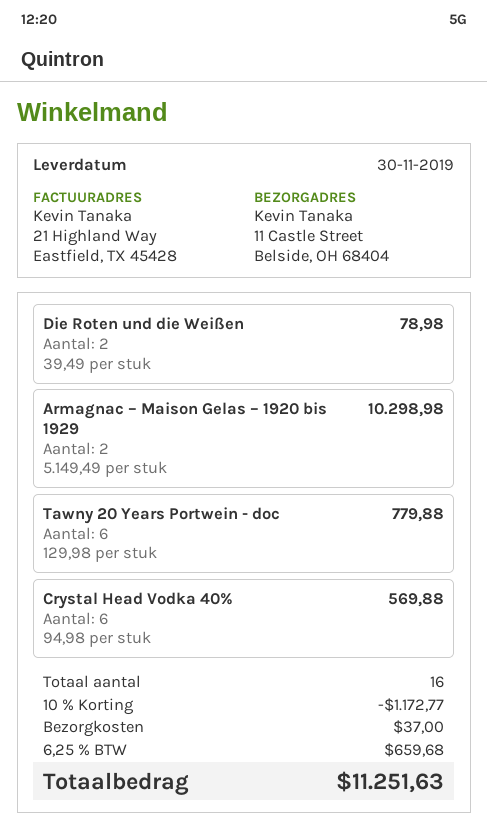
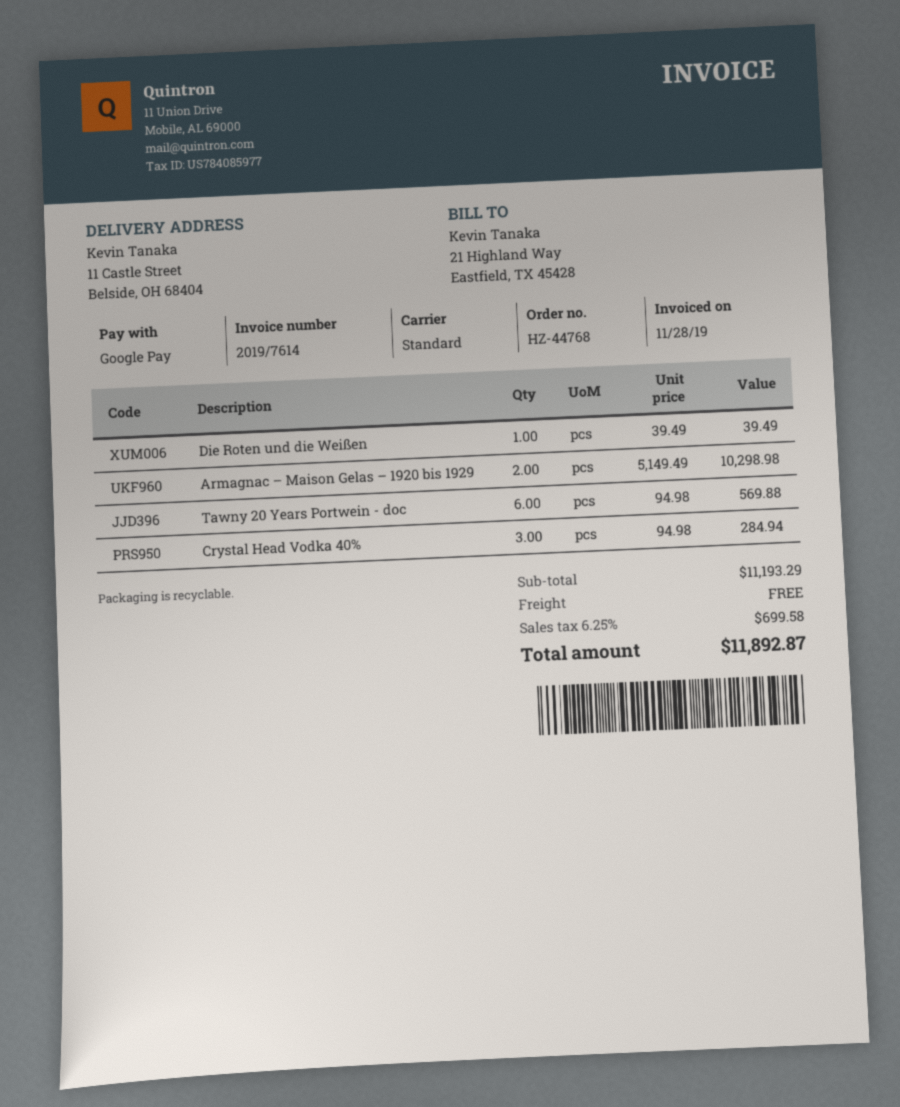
Die Roten und die Weißen: 2 x 39.49 = 78.98 -> 1 x 39.49 = 39.49
Tawny 20 Years Portwein - doc: 6 x 129.98 = 779.88 -> 6 x 94.98 = 569.88
Crystal Head Vodka 40%: 6 x 94.98 = 569.88 -> 3 x 94.98 = 284.94
discount: 10% = 1172.77 -> none
shipping: 37.00 -> 0.00
tax: 6.25% = 659.68 -> 6.25% = 699.58
total: 11251.63 -> 11892.87

